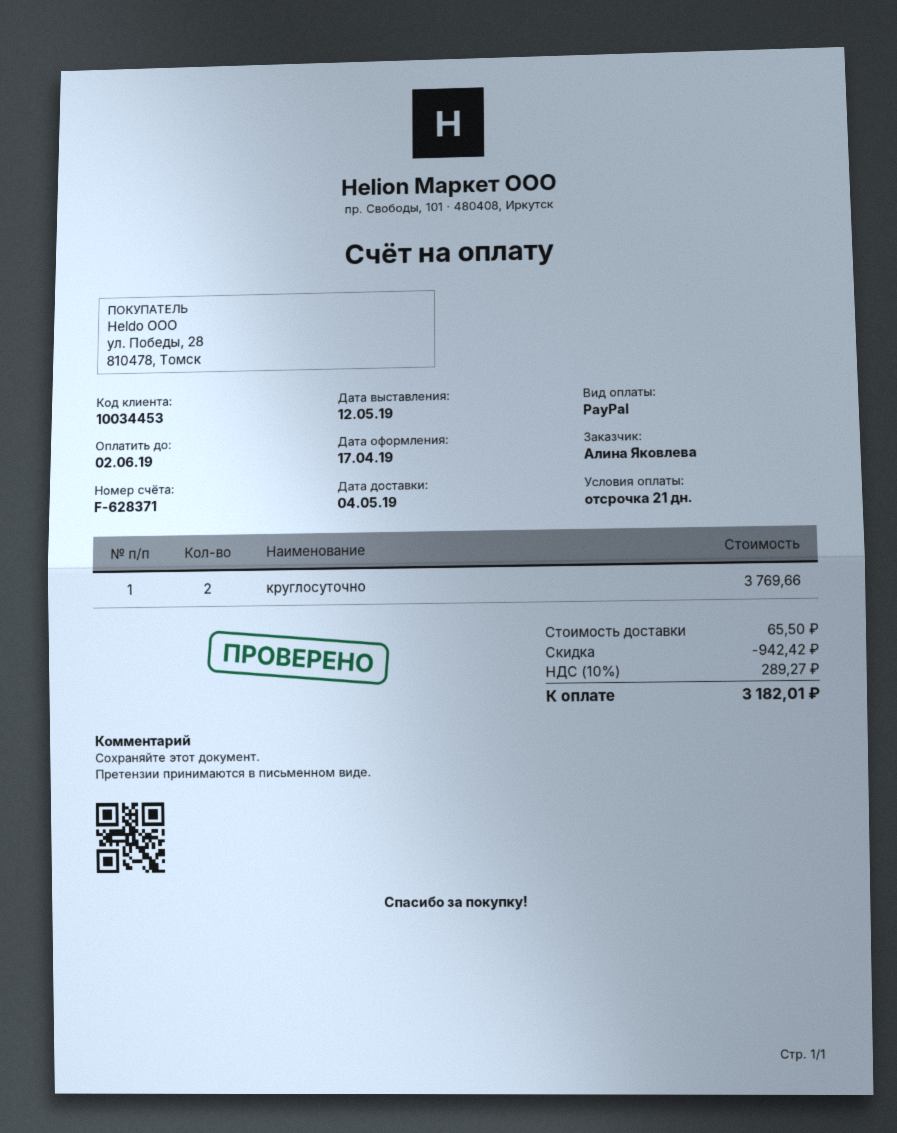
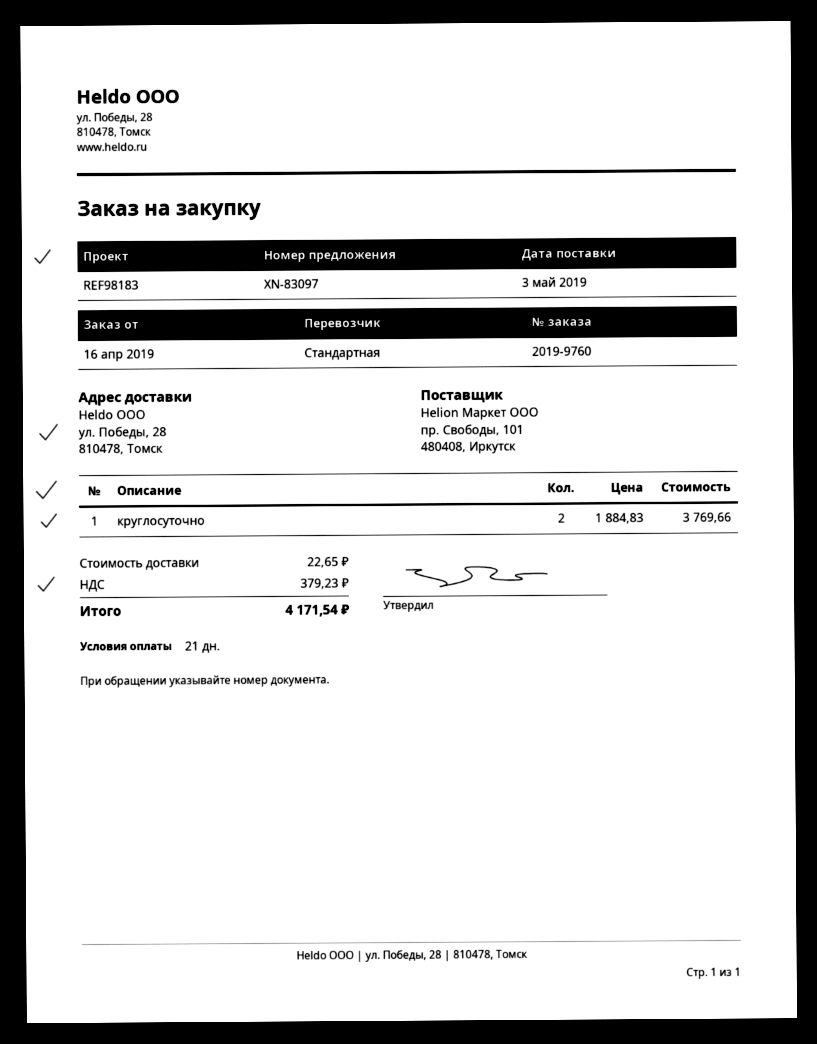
order date: 2019-04-17 -> 2019-04-16
delivery date: 2019-05-04 -> 2019-05-03
discount: 942.42 -> none
shipping: 65.50 -> 22.65
tax: 289.27 -> 379.23
total: 3182.01 -> 4171.54

